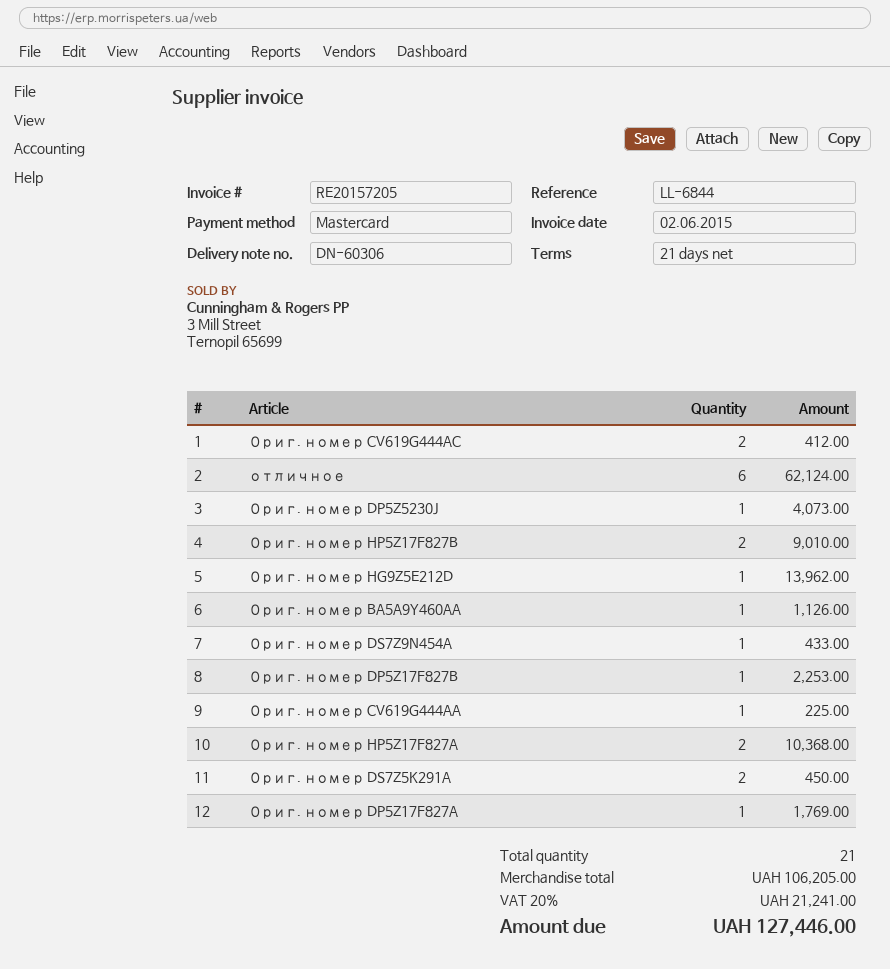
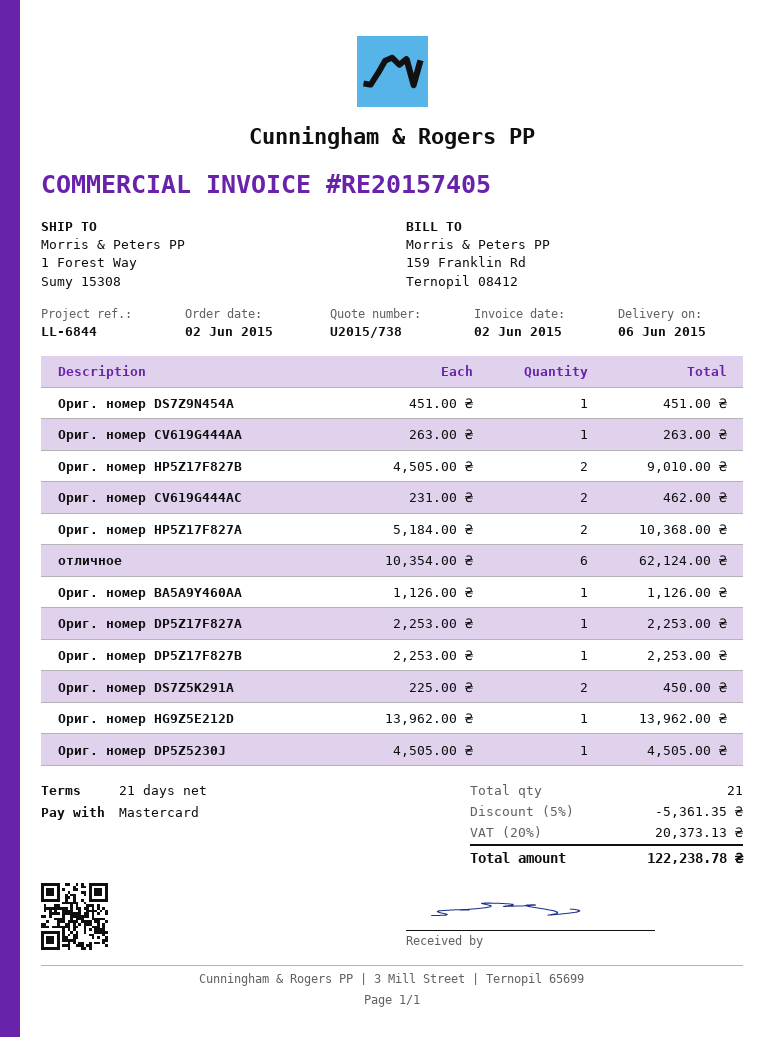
invoice number: RE20157205 -> RE20157405
Ориг. номер CV619G444AC: 2 for 412.00 -> 2 for 462.00
Ориг. номер DP5Z5230J: 1 for 4073.00 -> 1 for 4505.00
Ориг. номер DS7Z9N454A: 1 for 433.00 -> 1 for 451.00
Ориг. номер CV619G444AA: 1 for 225.00 -> 1 for 263.00
Ориг. номер DP5Z17F827A: 1 for 1769.00 -> 1 for 2253.00
discount: none -> 5% = 5361.35
tax: 20% = 21241.00 -> 20% = 20373.13
total: 127446.00 -> 122238.78

